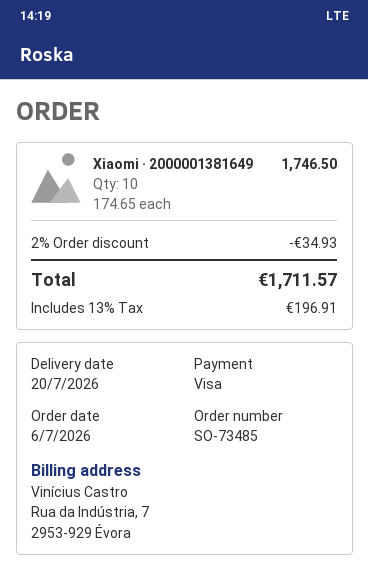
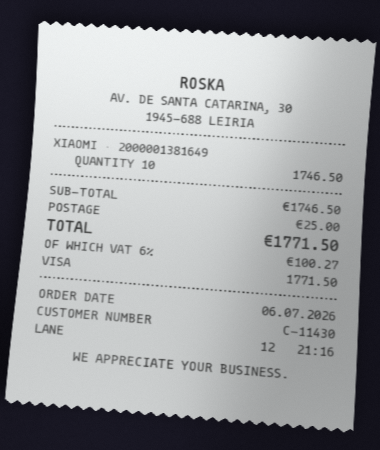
discount: 2% = 34.93 -> none
shipping: none -> 25.00
tax: 13% = 196.91 -> 6% = 100.27
total: 1711.57 -> 1771.50

